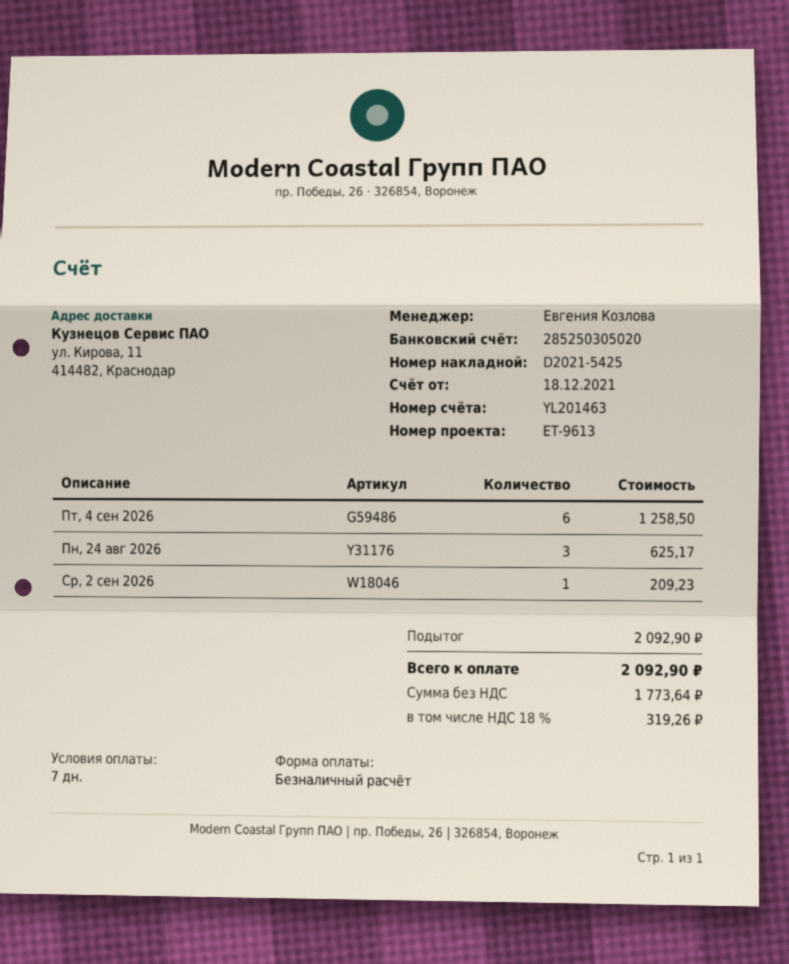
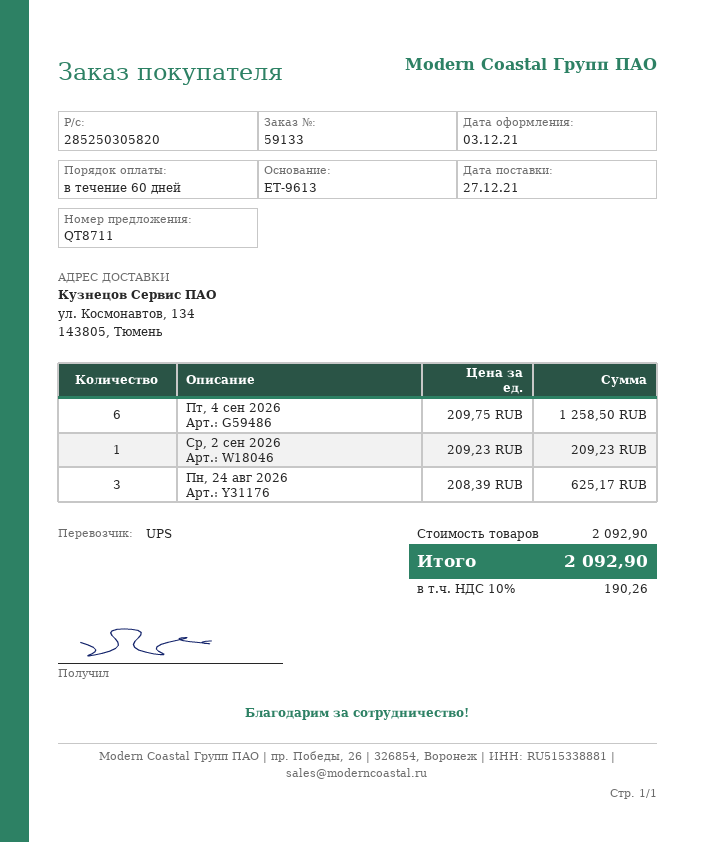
payment terms: 7 days -> 60 days
bank account: 285250305020 -> 285250305820
ship to: ул. Кирова, 11, 414482, Краснодар -> ул. Космонавтов, 134, 143805, Тюмень
tax: 18% = 319.26 -> 10% = 190.26

